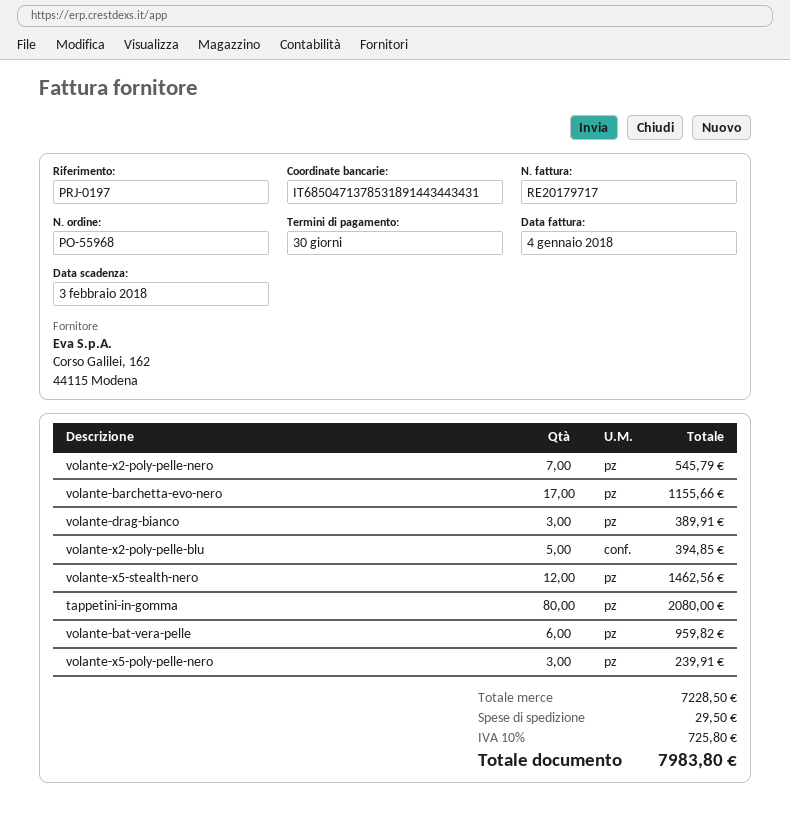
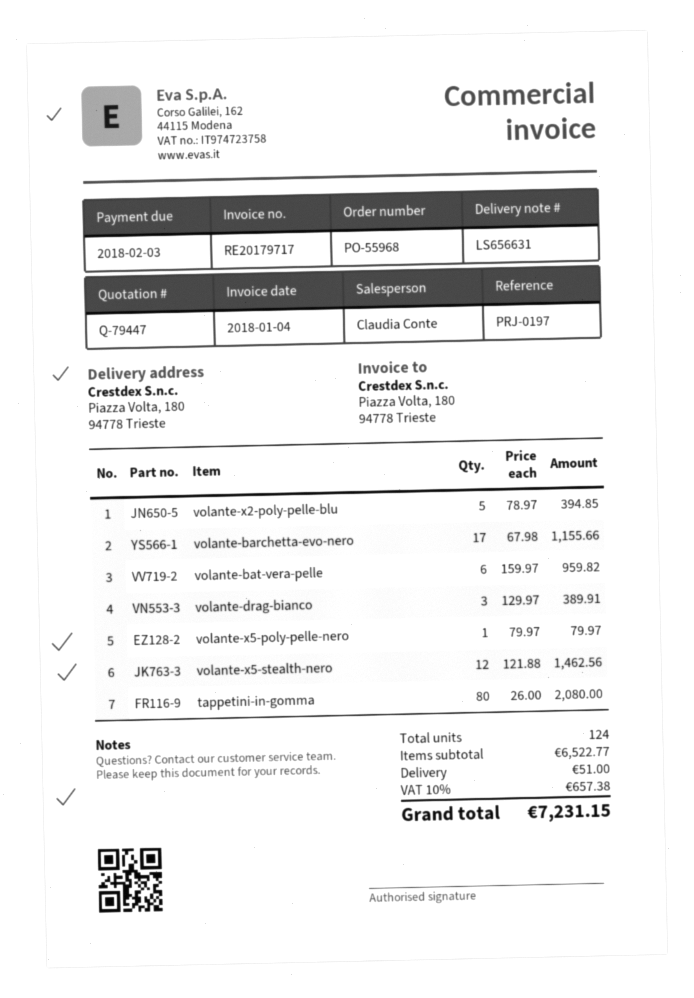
volante-x2-poly-pelle-nero: 7 for 545.79 -> none
volante-x5-poly-pelle-nero: 3 for 239.91 -> 1 for 79.97
subtotal: 7228.50 -> 6522.77
shipping: 29.50 -> 51.00
tax: 10% = 725.80 -> 10% = 657.38
total: 7983.80 -> 7231.15

